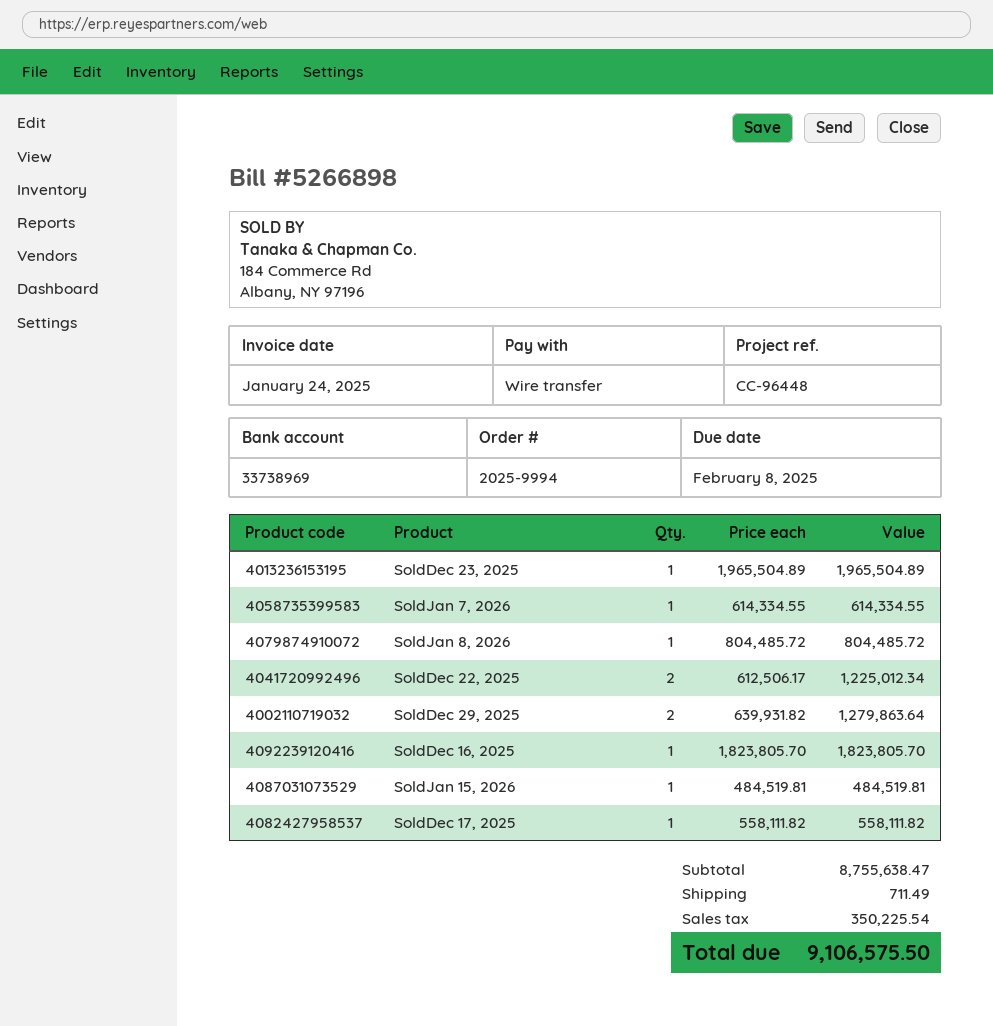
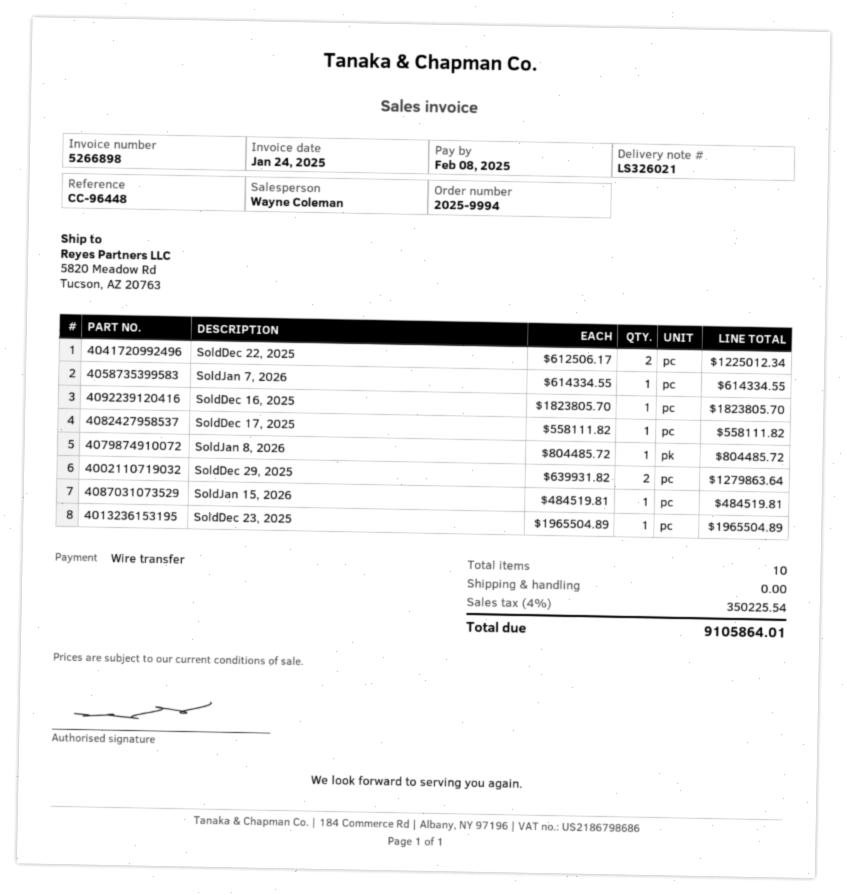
shipping: 711.49 -> 0.00
total: 9106575.50 -> 9105864.01

